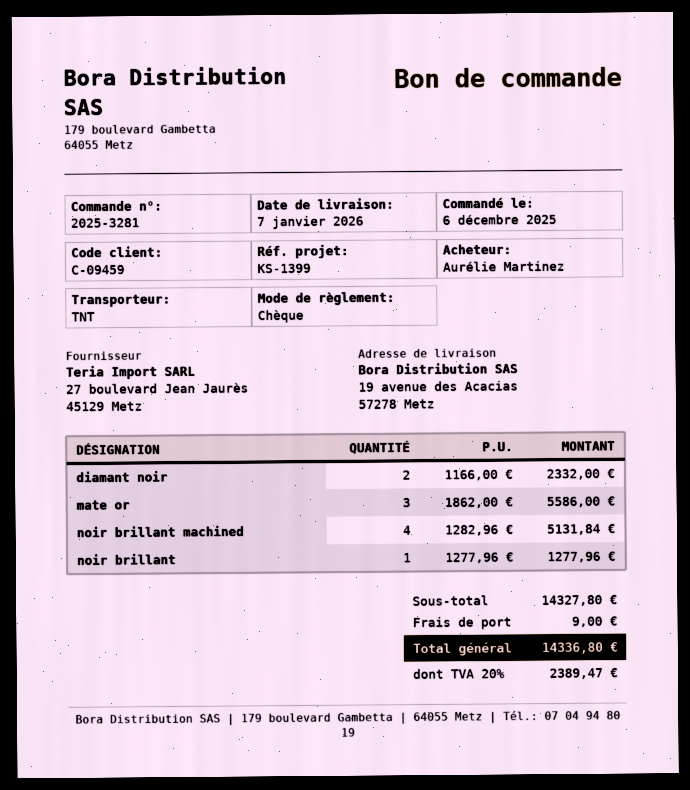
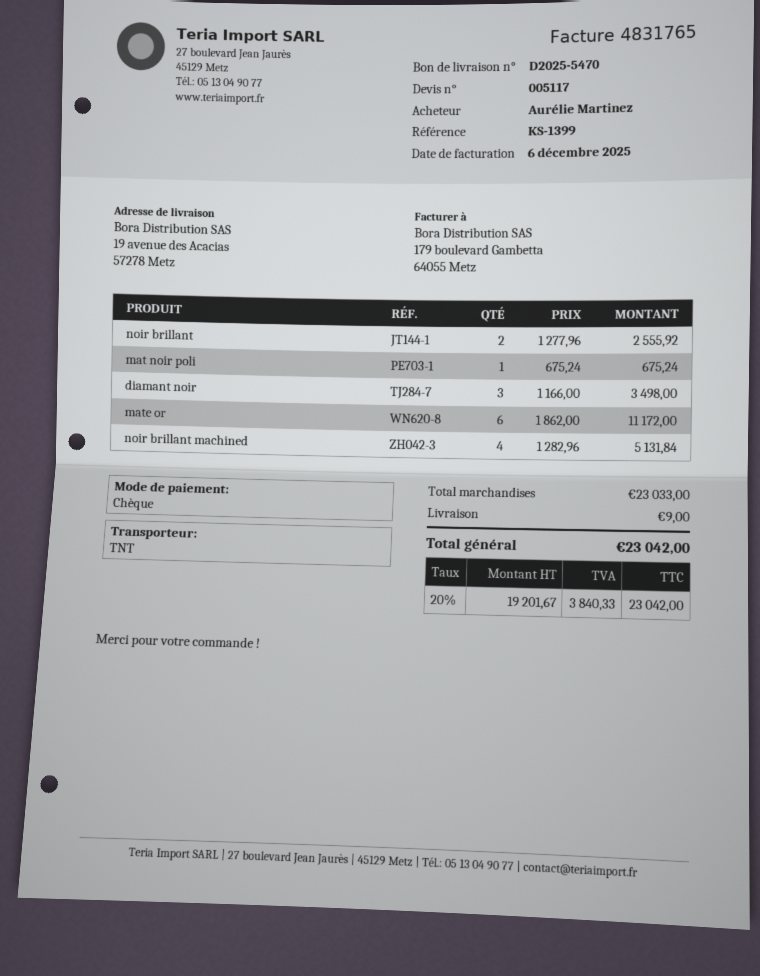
diamant noir: 2 x 1166.00 = 2332.00 -> 3 x 1166.00 = 3498.00
mate or: 3 x 1862.00 = 5586.00 -> 6 x 1862.00 = 11172.00
noir brillant: 1 x 1277.96 = 1277.96 -> 2 x 1277.96 = 2555.92
mat noir poli: none -> 1 x 675.24 = 675.24
subtotal: 14327.80 -> 23033.00
tax: 20% = 2389.47 -> 20% = 3840.33
total: 14336.80 -> 23042.00

